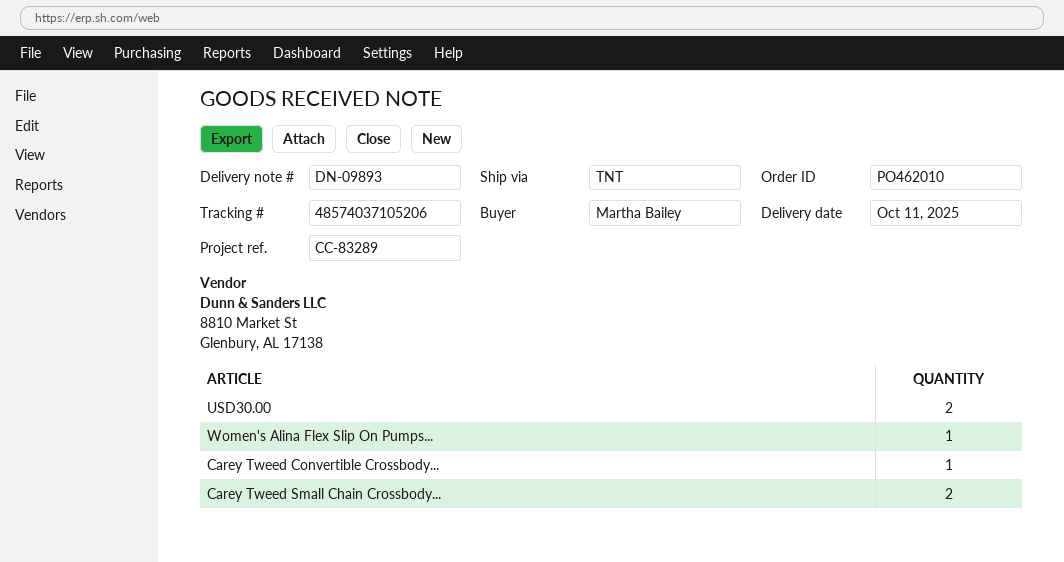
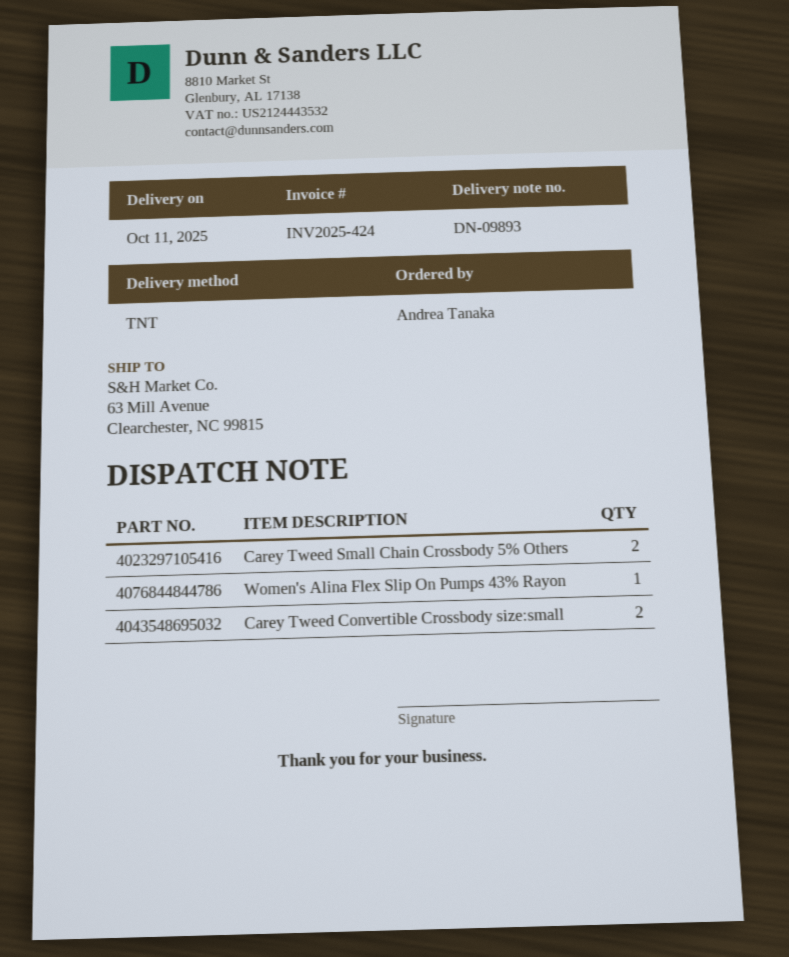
ordered by: Martha Bailey -> Andrea Tanaka
USD30.00: 2 -> none
Carey Tweed Convertible Crossbody...: 1 -> 2

